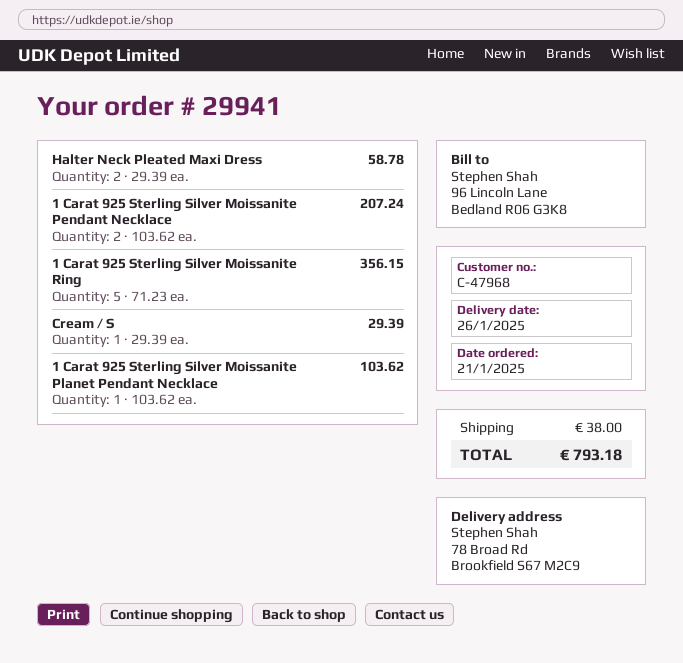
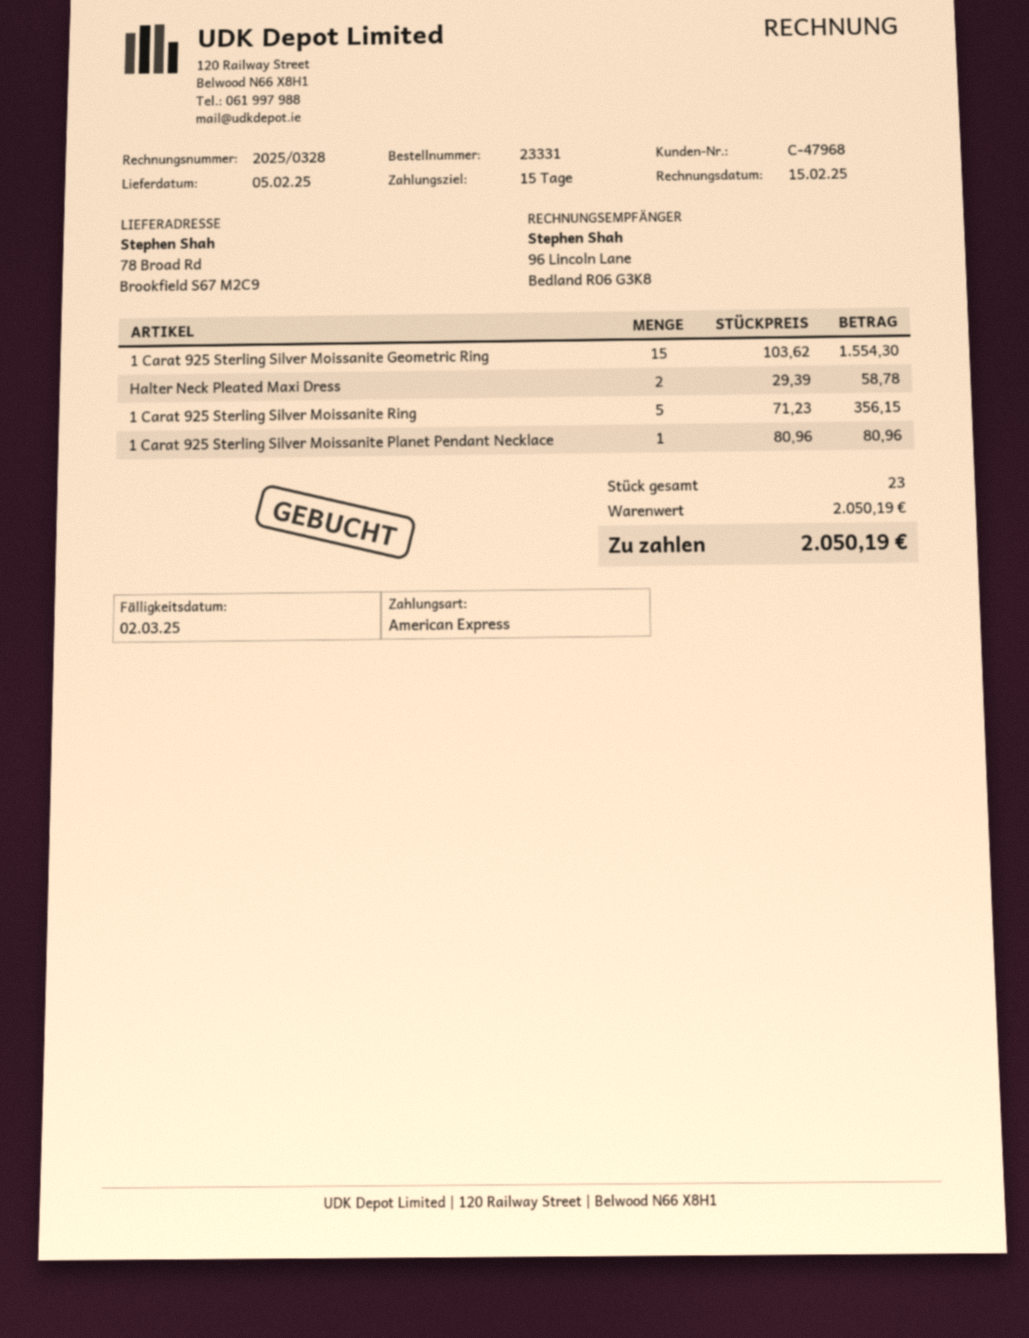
order number: 29941 -> 23331
delivery date: 2025-01-26 -> 2025-02-05
1 Carat 925 Sterling Silver Moissanite Pendant Necklace: 2 x 103.62 = 207.24 -> none
Cream / S: 1 x 29.39 = 29.39 -> none
1 Carat 925 Sterling Silver Moissanite Planet Pendant Necklace: 1 x 103.62 = 103.62 -> 1 x 80.96 = 80.96
1 Carat 925 Sterling Silver Moissanite Geometric Ring: none -> 15 x 103.62 = 1554.30
shipping: 38.00 -> none
total: 793.18 -> 2050.19

